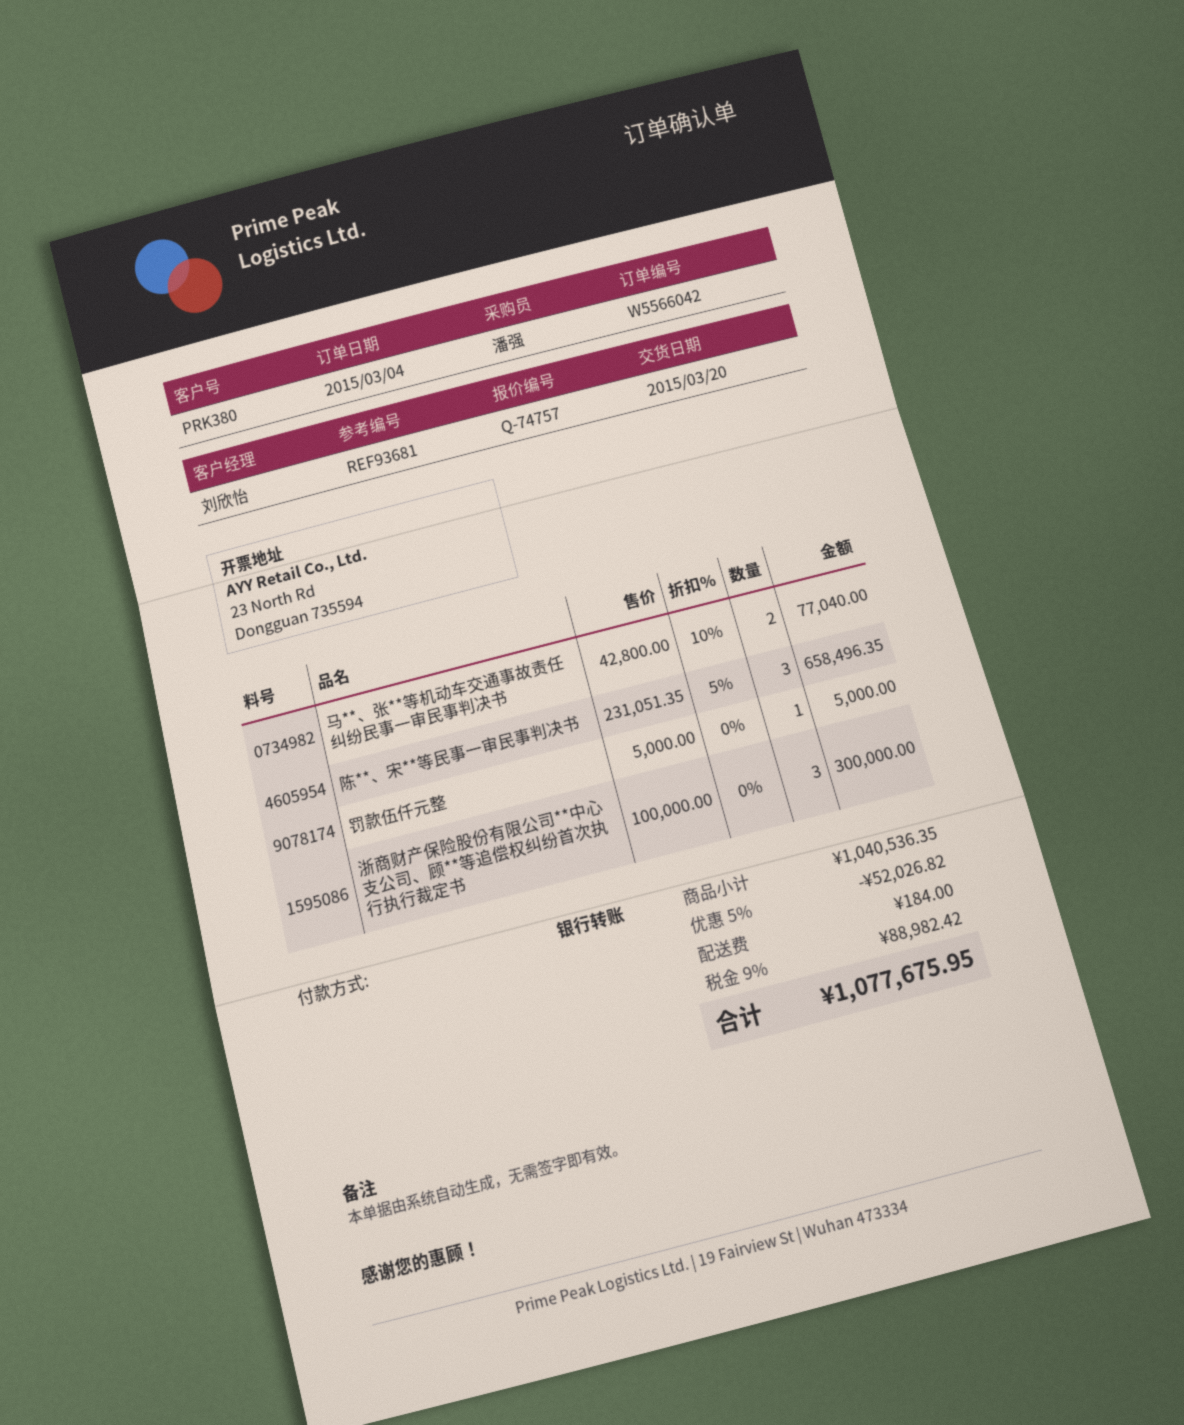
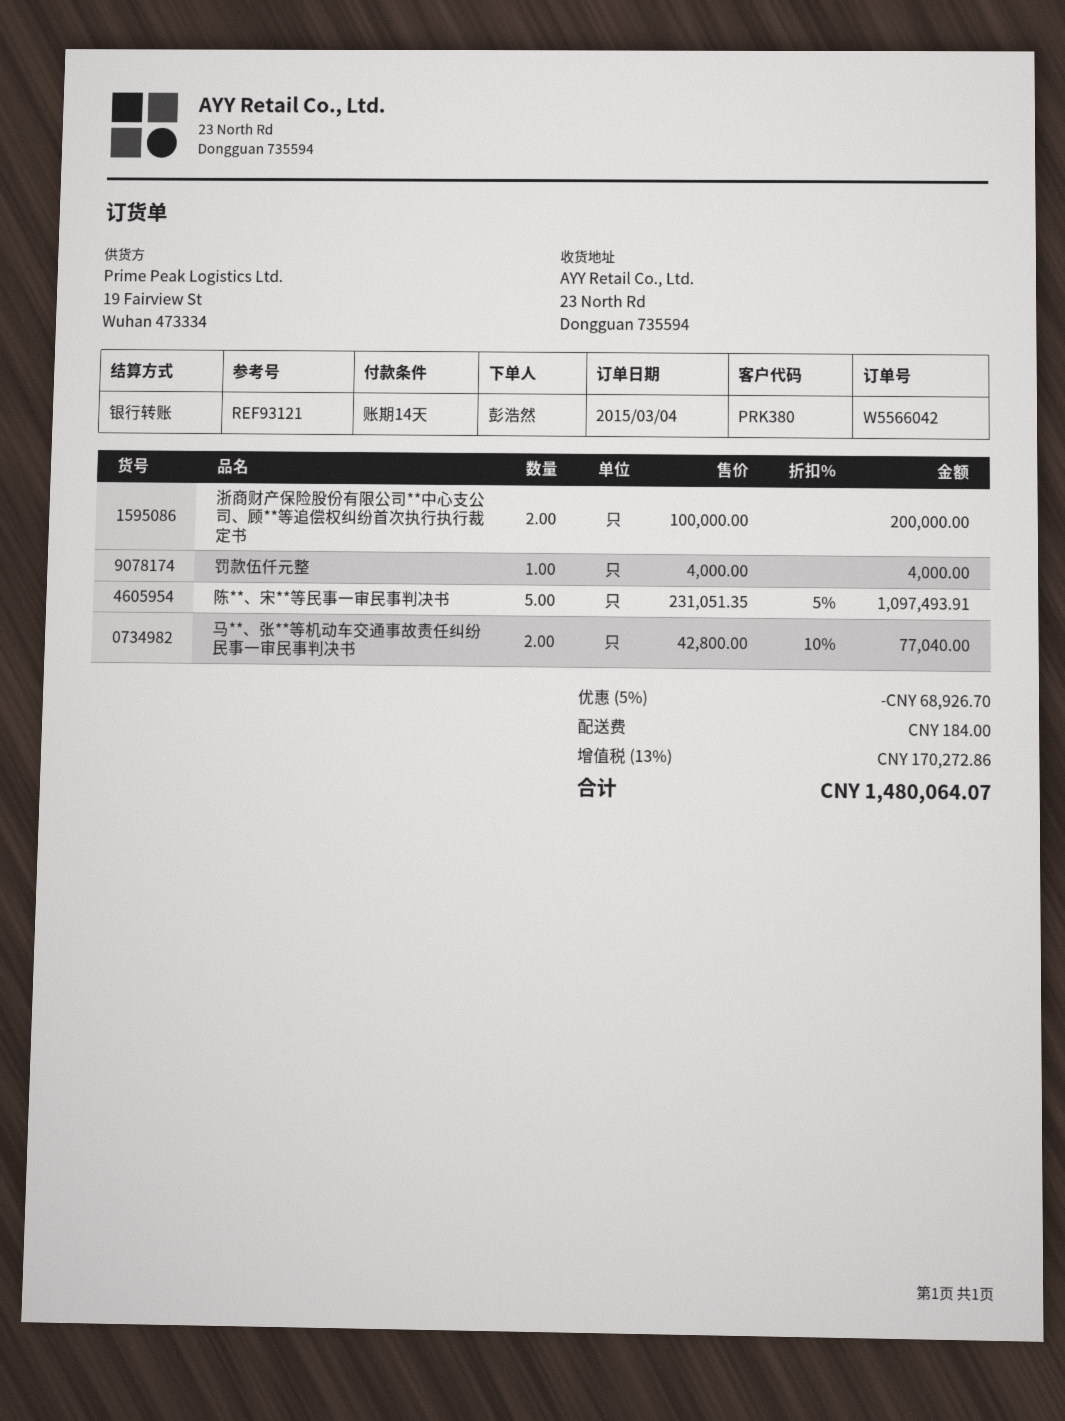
reference: REF93681 -> REF93121
ordered by: 潘强 -> 彭浩然
陈**、宋**等民事一审民事判决书: 3 x 231051.35 - 5% = 658496.35 -> 5 x 231051.35 - 5% = 1097493.91
罚款伍仟元整: 1 x 5000.00 = 5000.00 -> 1 x 4000.00 = 4000.00
浙商财产保险股份有限公司**中心支公司、顾**等追偿权纠纷首次执行执行裁定书: 3 x 100000.00 = 300000.00 -> 2 x 100000.00 = 200000.00
discount: 5% = 52026.82 -> 5% = 68926.70
tax: 9% = 88982.42 -> 13% = 170272.86
total: 1077675.95 -> 1480064.07

